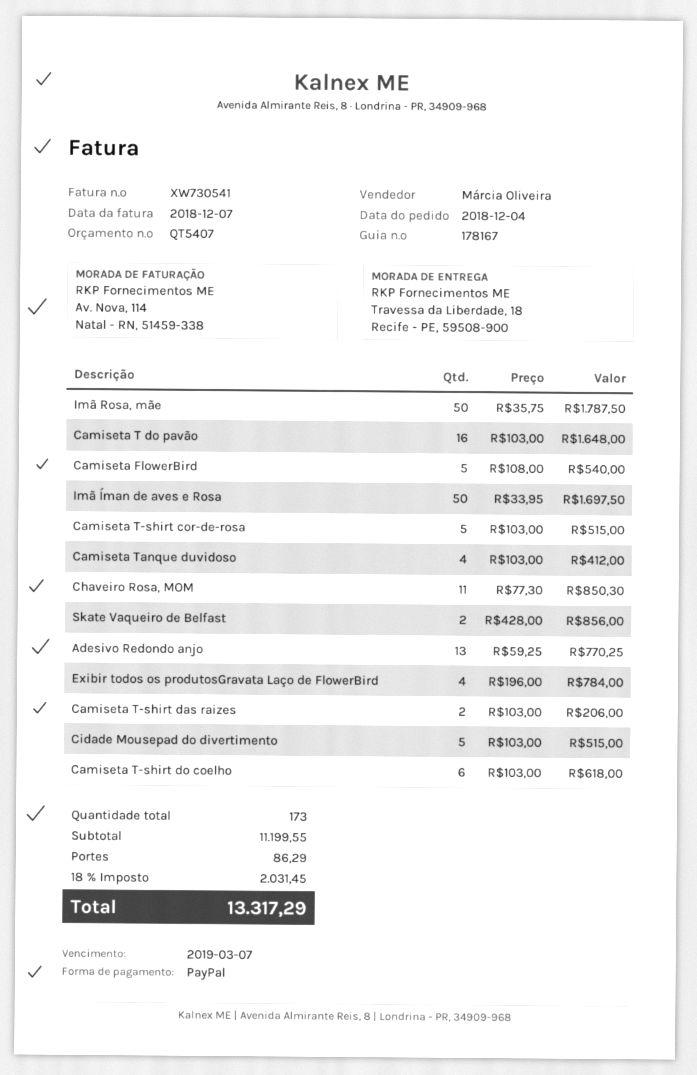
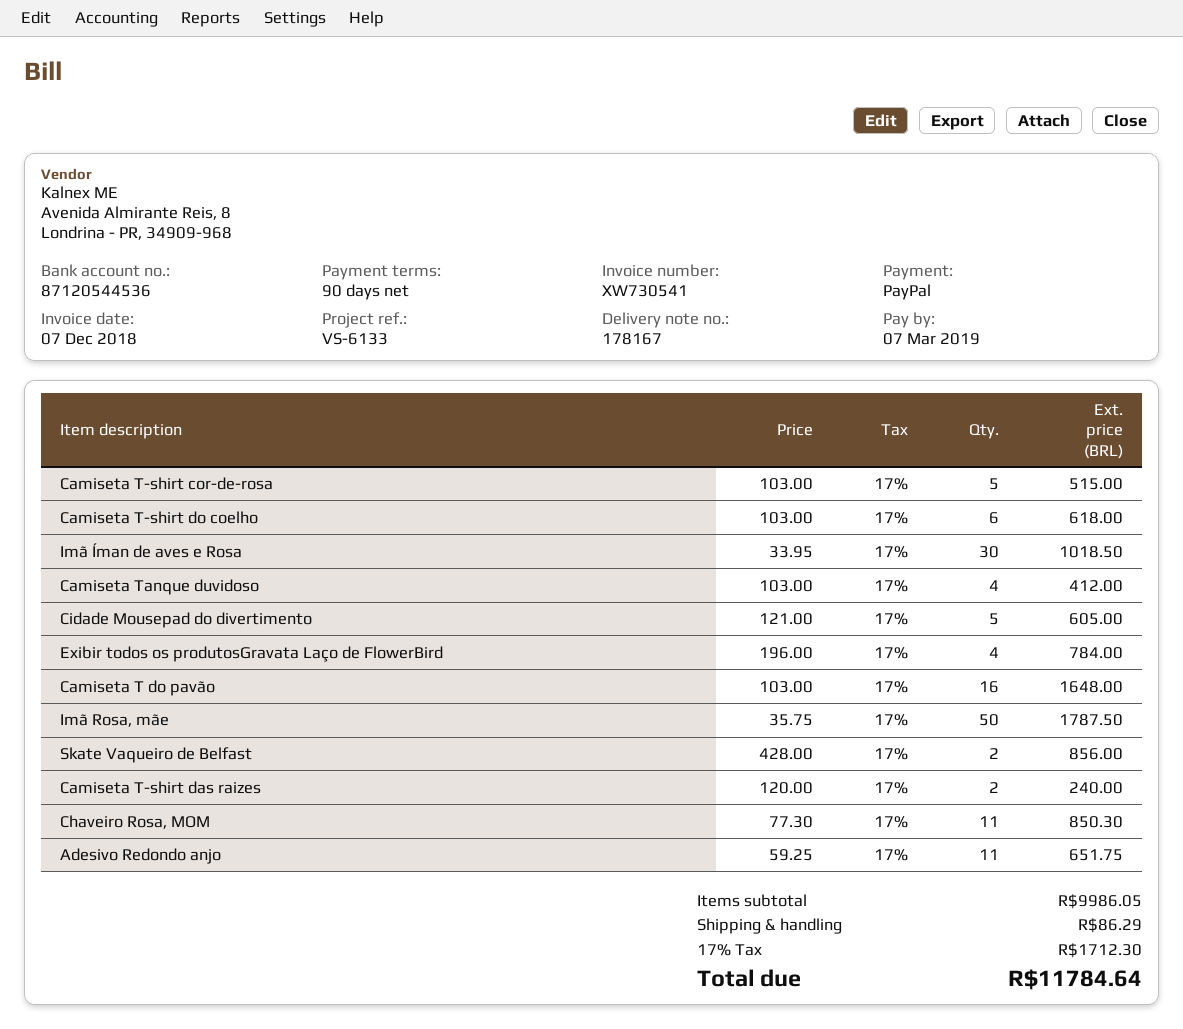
Camiseta FlowerBird: 5 x 108.00 = 540.00 -> none
Imã Íman de aves e Rosa: 50 x 33.95 = 1697.50 -> 30 x 33.95 = 1018.50
Adesivo Redondo anjo: 13 x 59.25 = 770.25 -> 11 x 59.25 = 651.75
Camiseta T-shirt das raizes: 2 x 103.00 = 206.00 -> 2 x 120.00 = 240.00
Cidade Mousepad do divertimento: 5 x 103.00 = 515.00 -> 5 x 121.00 = 605.00
subtotal: 11199.55 -> 9986.05
tax: 18% = 2031.45 -> 17% = 1712.30
total: 13317.29 -> 11784.64

